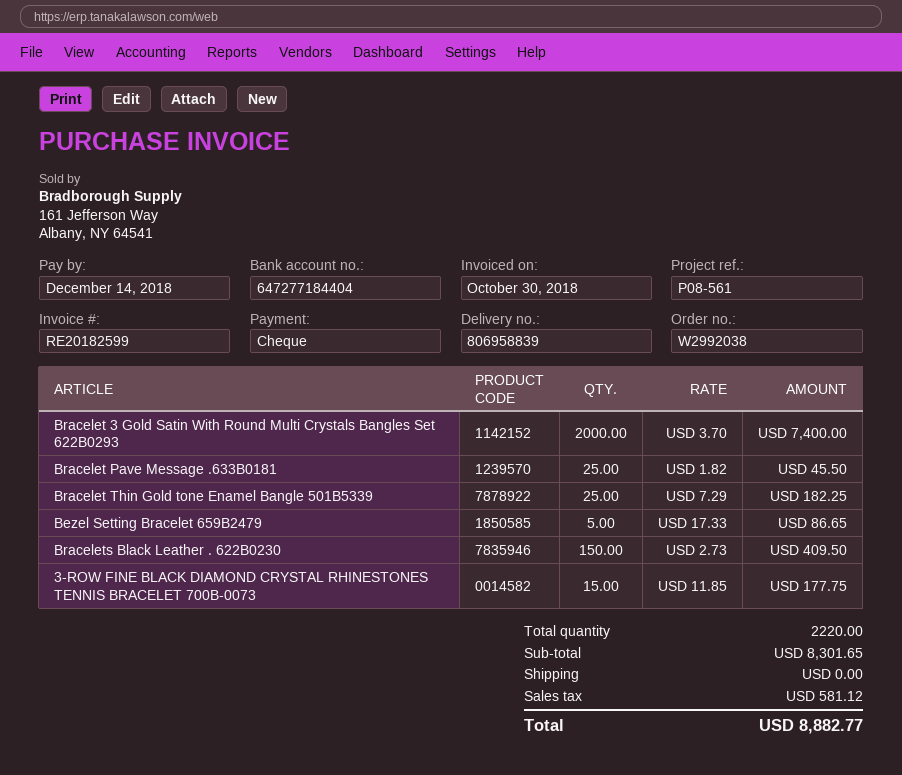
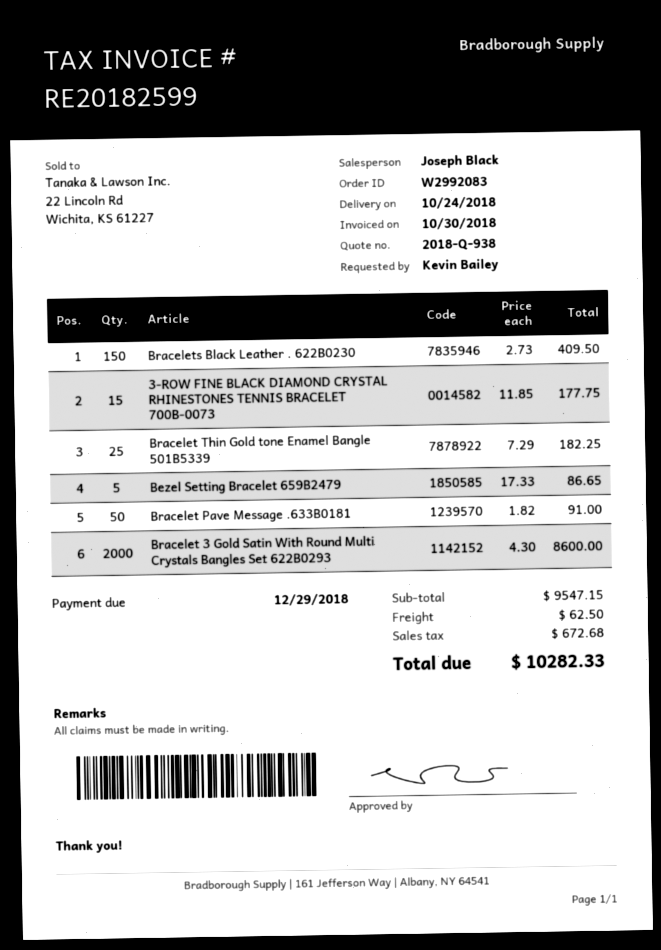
order number: W2992038 -> W2992083
due date: 2018-12-14 -> 2018-12-29
Bracelet 3 Gold Satin With Round Multi Crystals Bangles Set 622B0293: 2000 x 3.70 = 7400.00 -> 2000 x 4.30 = 8600.00
Bracelet Pave Message .633B0181: 25 x 1.82 = 45.50 -> 50 x 1.82 = 91.00
subtotal: 8301.65 -> 9547.15
shipping: 0.00 -> 62.50
tax: 581.12 -> 672.68
total: 8882.77 -> 10282.33

